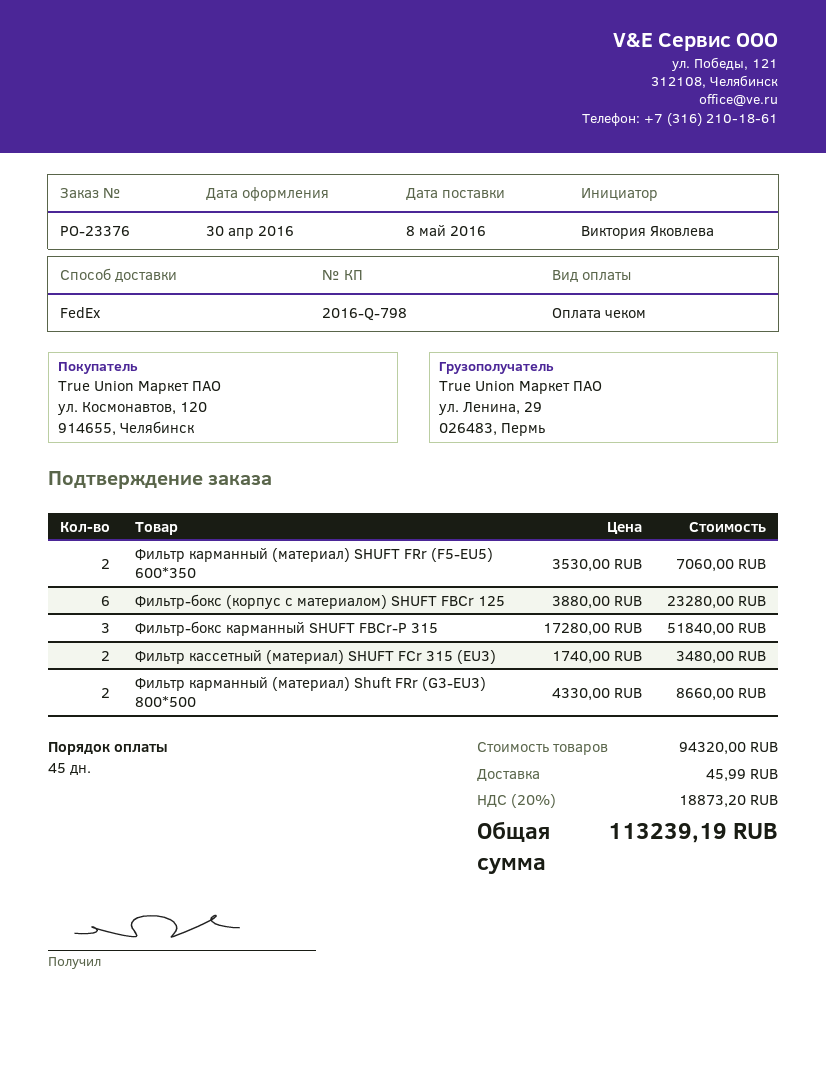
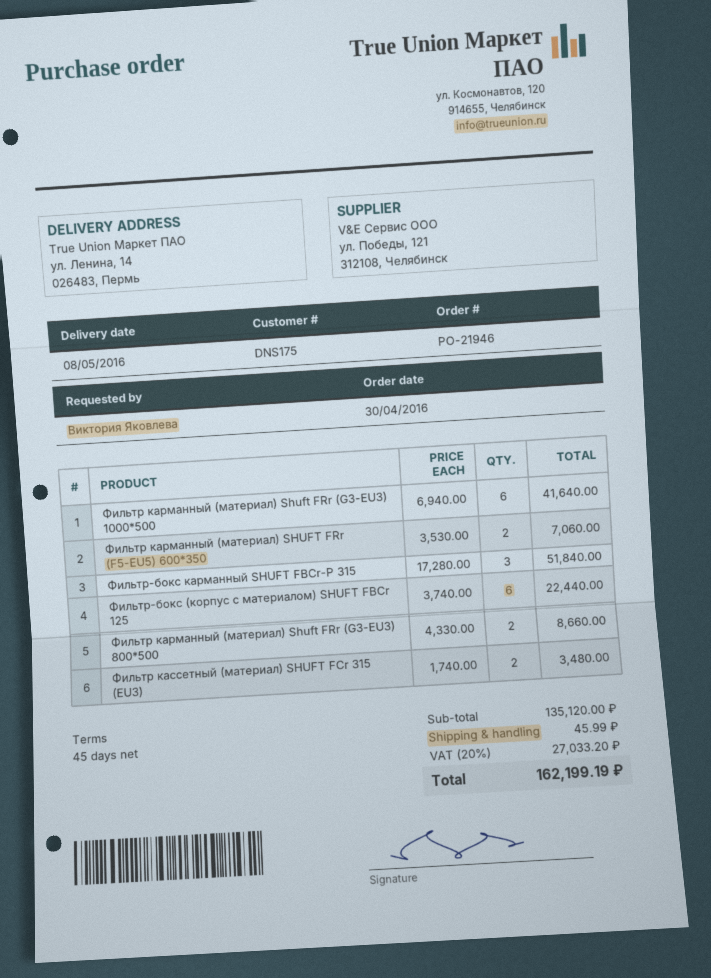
order number: PO-23376 -> PO-21946
ship to: ул. Ленина, 29, 026483, Пермь -> ул. Ленина, 14, 026483, Пермь
Фильтр-бокс (корпус с материалом) SHUFT FBCr 125: 6 x 3880.00 = 23280.00 -> 6 x 3740.00 = 22440.00
Фильтр карманный (материал) Shuft FRr (G3-EU3) 1000*500: none -> 6 x 6940.00 = 41640.00
subtotal: 94320.00 -> 135120.00
tax: 20% = 18873.20 -> 20% = 27033.20
total: 113239.19 -> 162199.19

